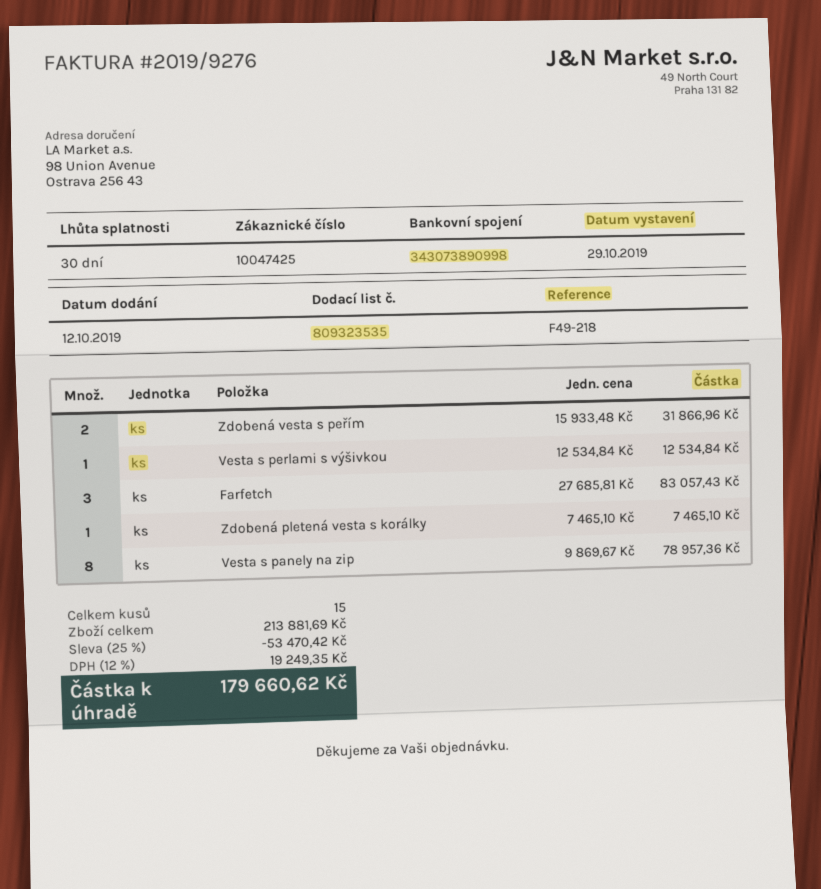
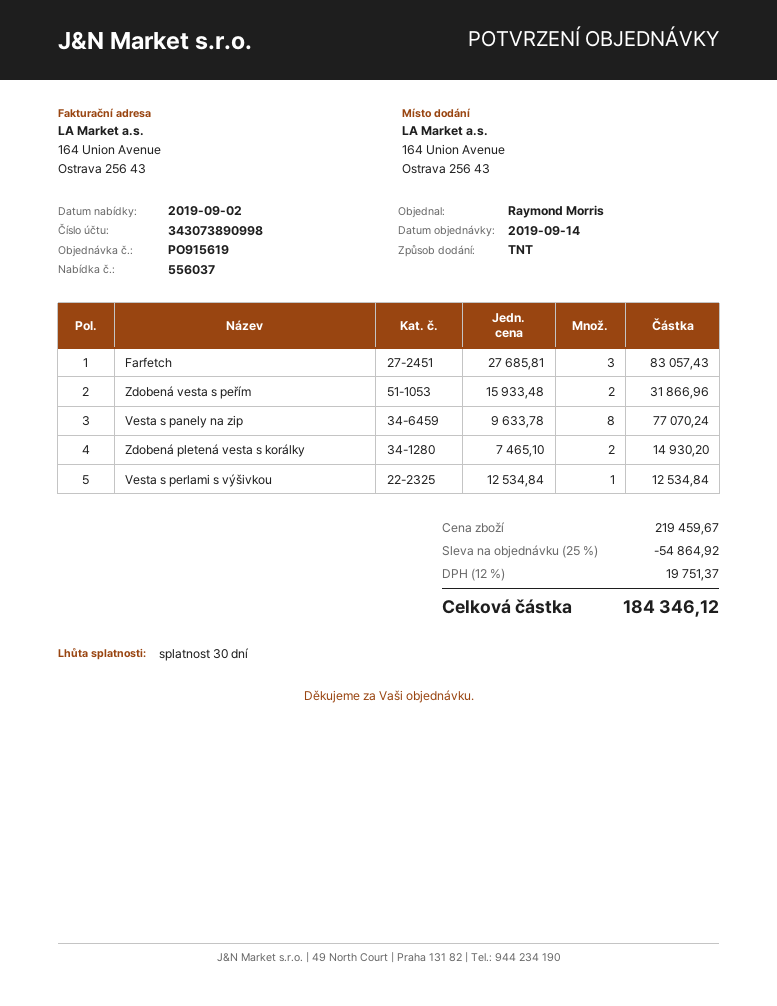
ship to: 98 Union Avenue, Ostrava 256 43 -> 164 Union Avenue, Ostrava 256 43
Zdobená pletená vesta s korálky: 1 x 7465.10 = 7465.10 -> 2 x 7465.10 = 14930.20
Vesta s panely na zip: 8 x 9869.67 = 78957.36 -> 8 x 9633.78 = 77070.24
subtotal: 213881.69 -> 219459.67
discount: 25% = 53470.42 -> 25% = 54864.92
tax: 12% = 19249.35 -> 12% = 19751.37
total: 179660.62 -> 184346.12

